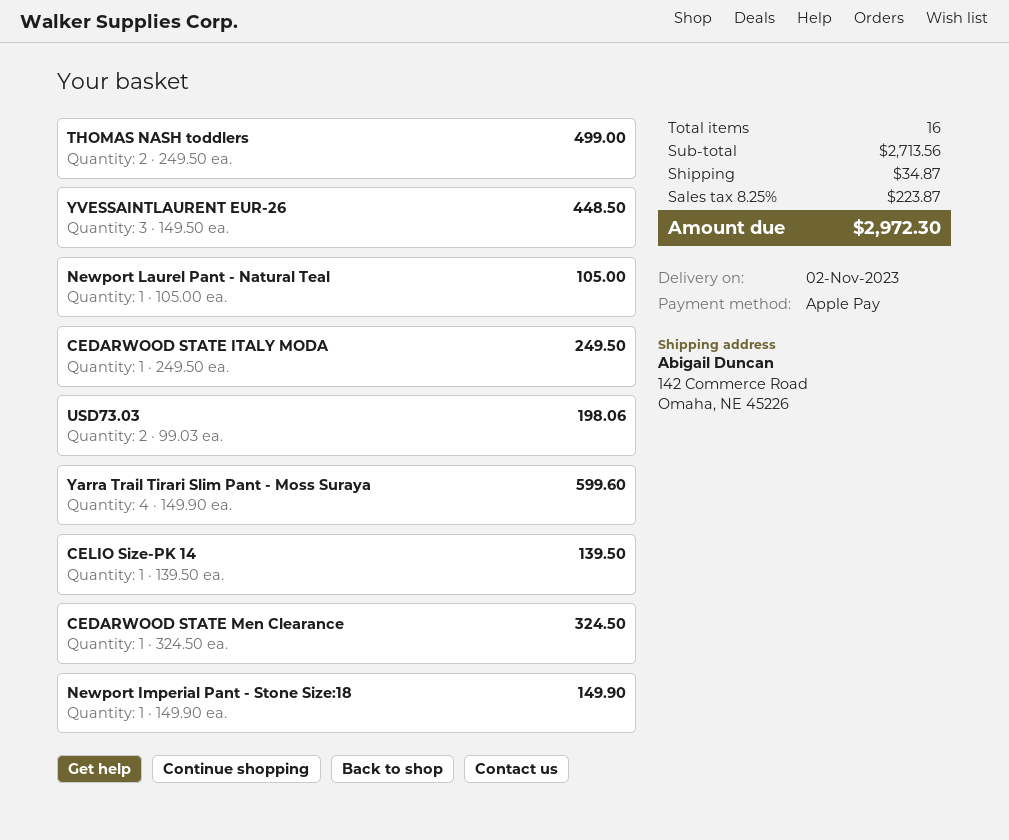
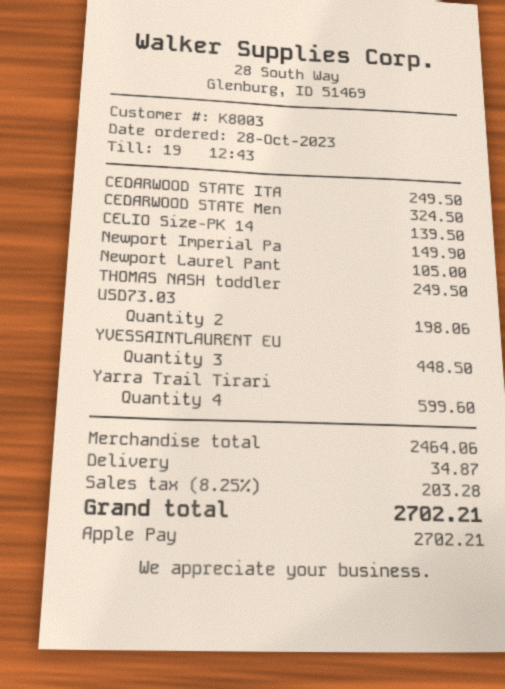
THOMAS NASH toddlers: 2 for 499.00 -> 1 for 249.50
subtotal: 2713.56 -> 2464.06
tax: 8.25% = 223.87 -> 8.25% = 203.28
total: 2972.30 -> 2702.21

